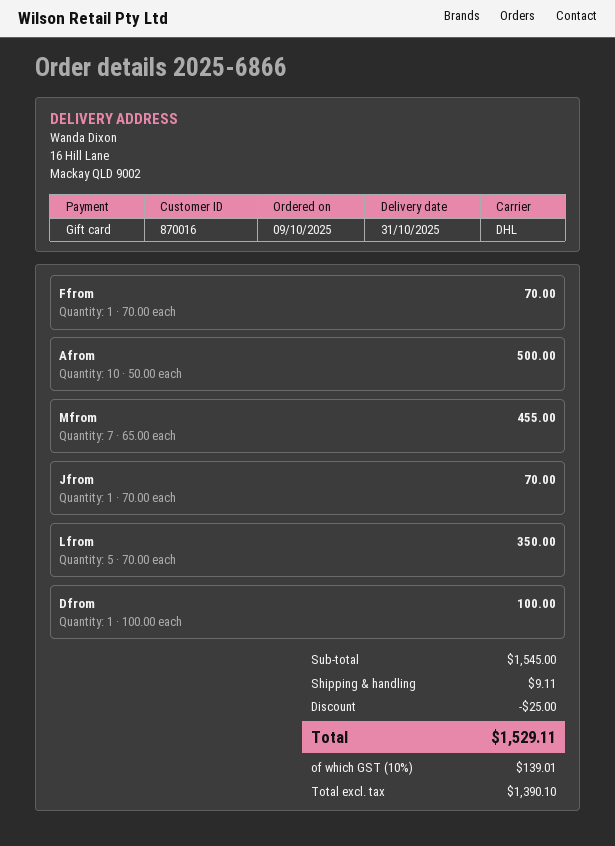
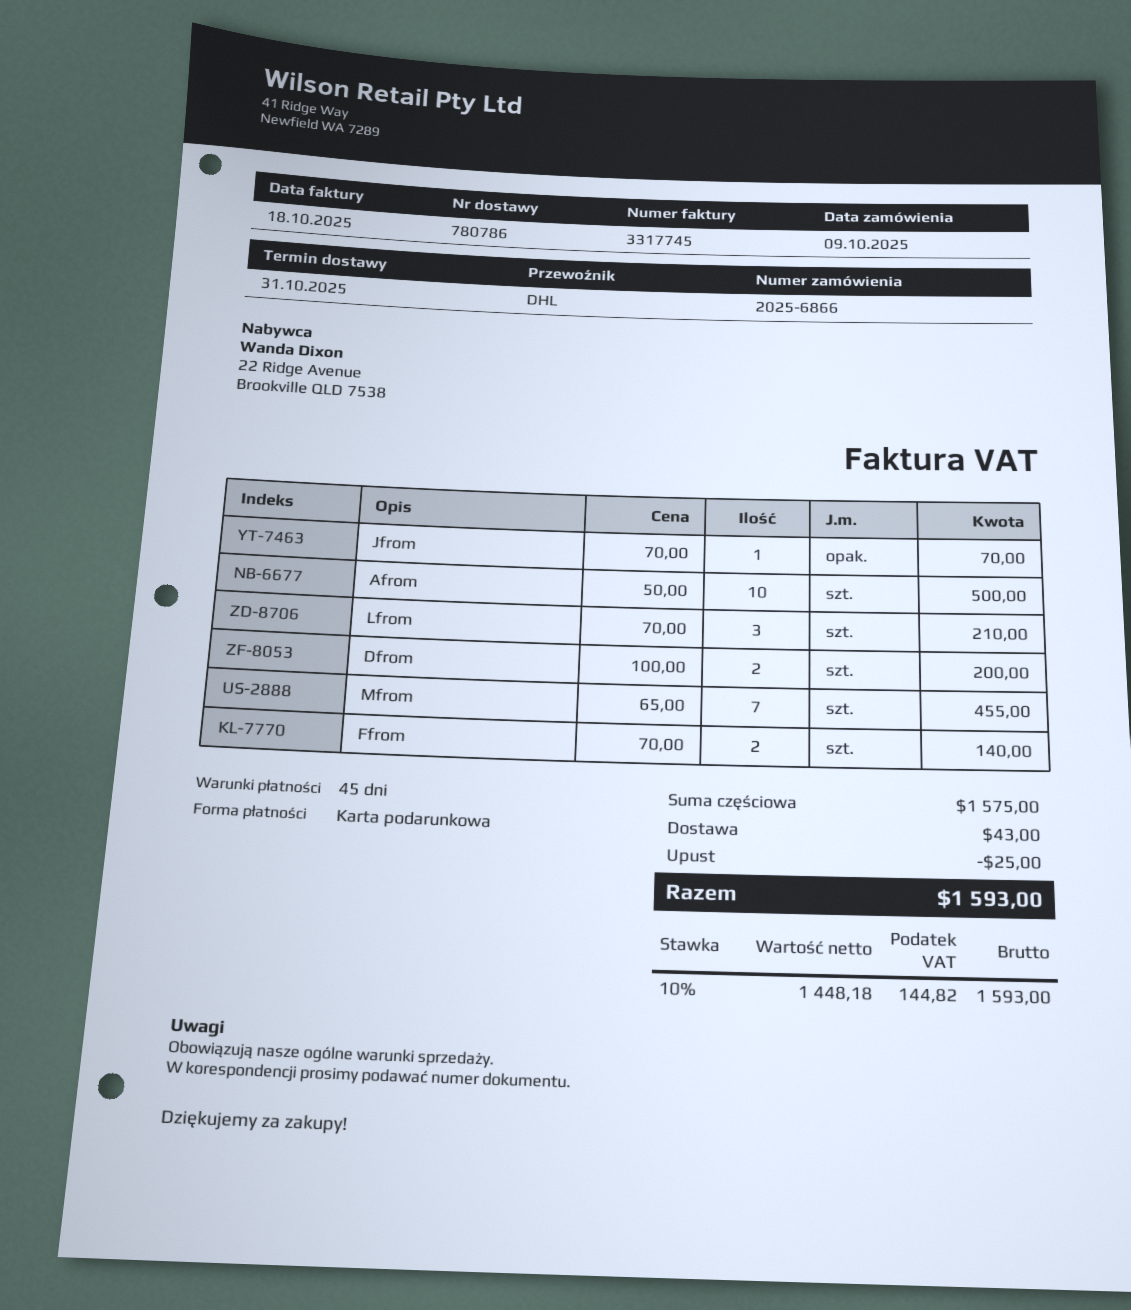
Ffrom: 1 x 70.00 = 70.00 -> 2 x 70.00 = 140.00
Lfrom: 5 x 70.00 = 350.00 -> 3 x 70.00 = 210.00
Dfrom: 1 x 100.00 = 100.00 -> 2 x 100.00 = 200.00
subtotal: 1545.00 -> 1575.00
shipping: 9.11 -> 43.00
net: 1390.10 -> 1448.18
tax: 10% = 139.01 -> 10% = 144.82
total: 1529.11 -> 1593.00

